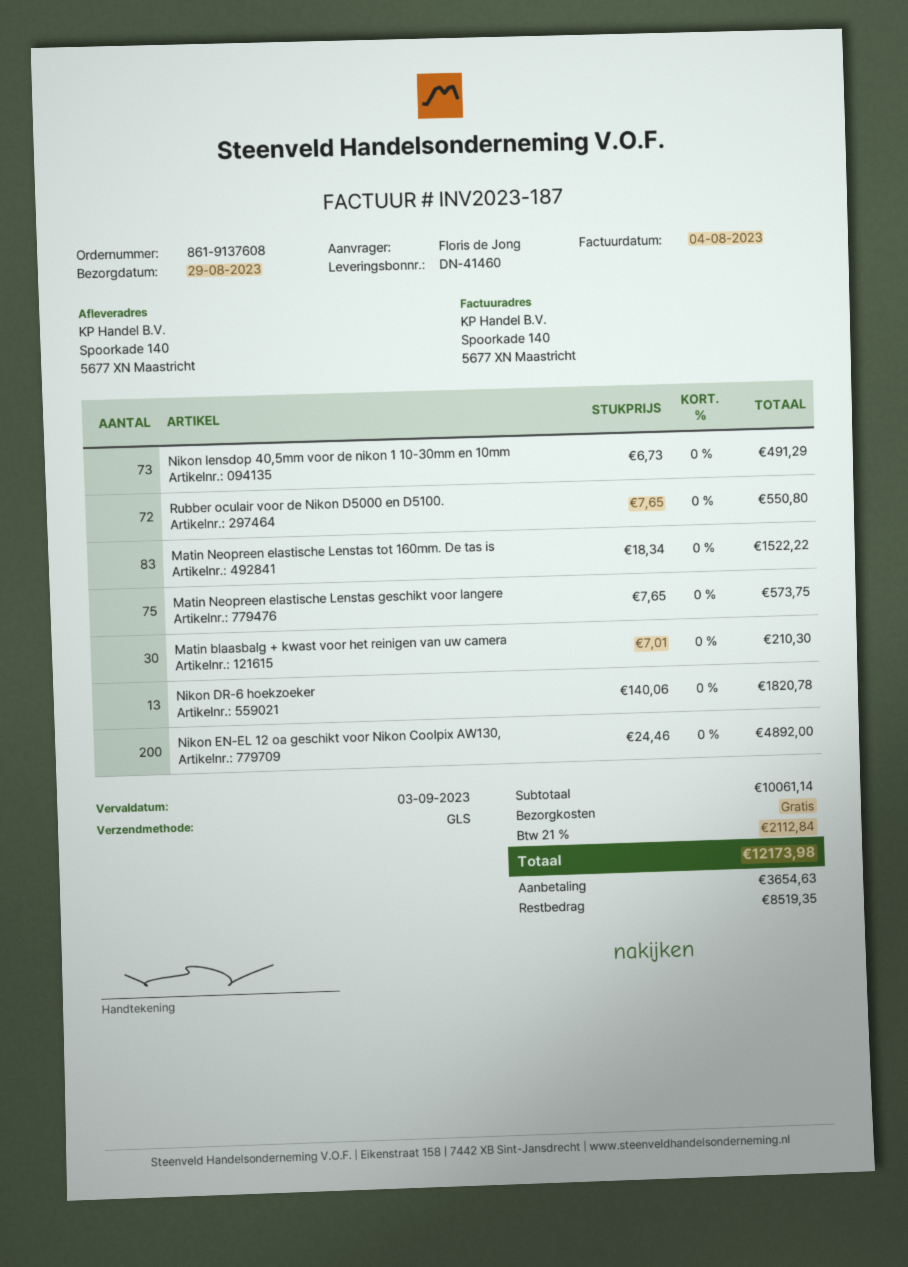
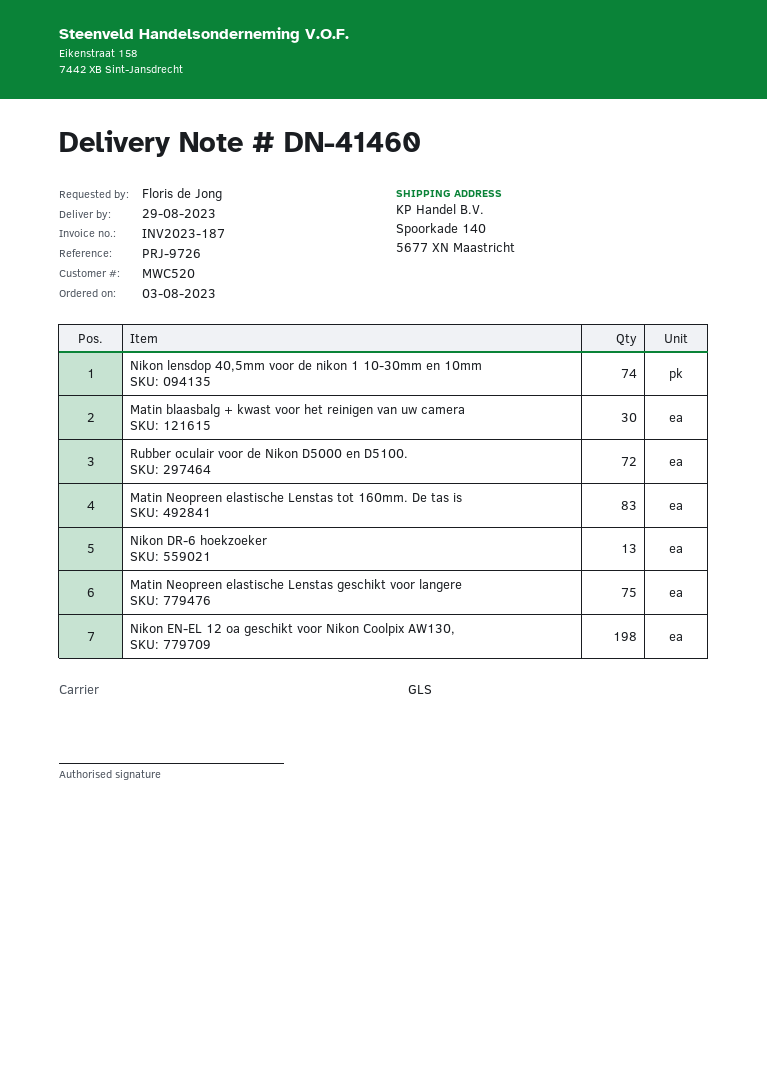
Nikon lensdop 40,5mm voor de nikon 1 10-30mm en 10mm: 73 -> 74
Nikon EN-EL 12 oa geschikt voor Nikon Coolpix AW130,: 200 -> 198

